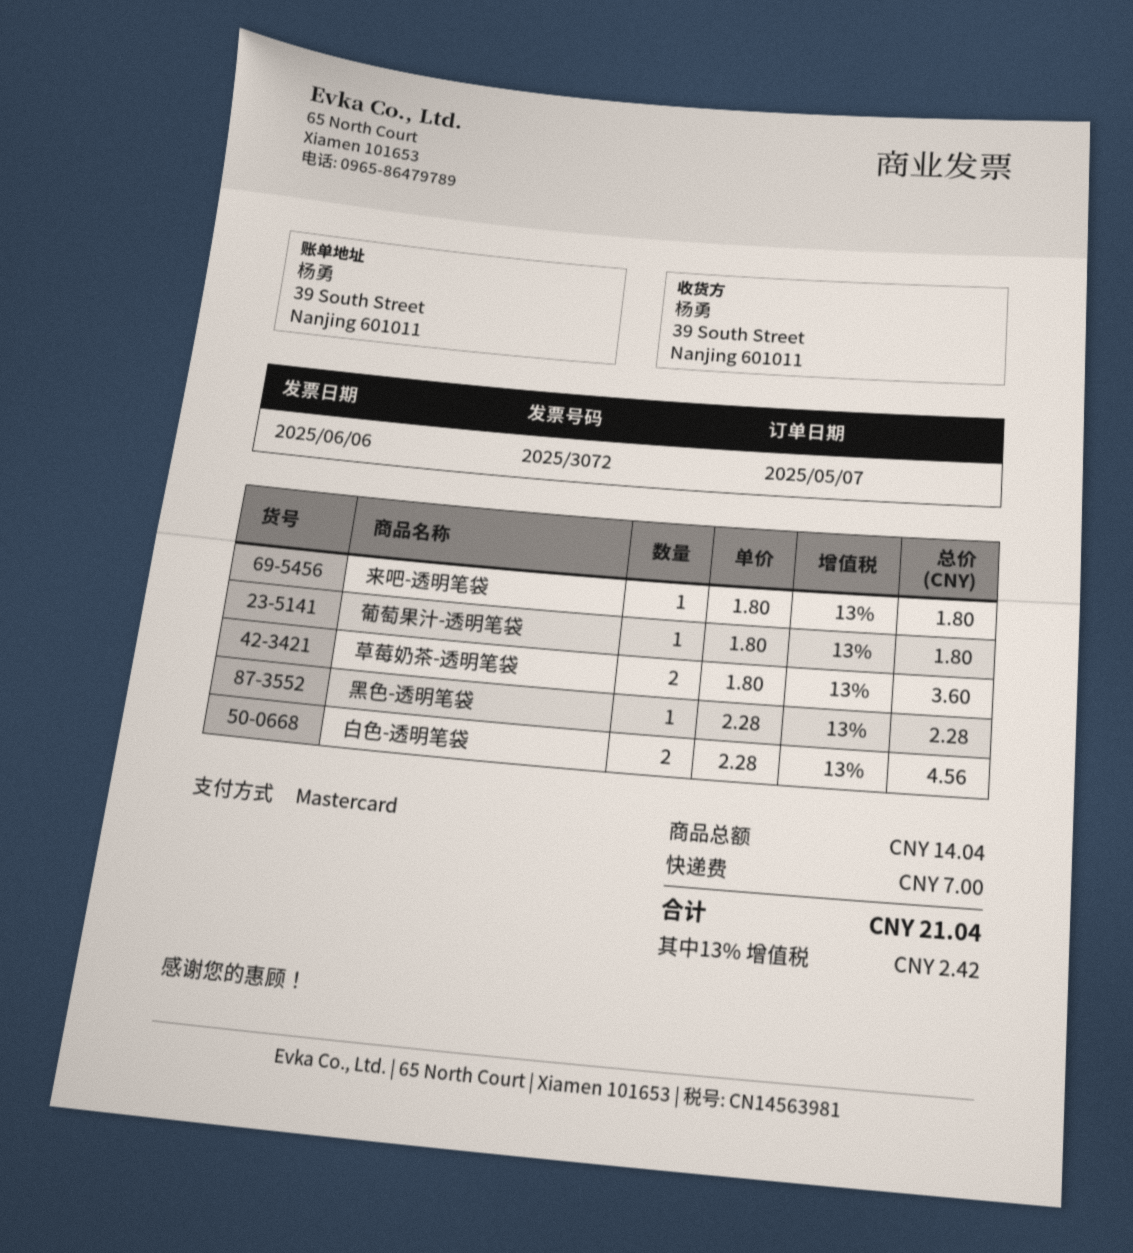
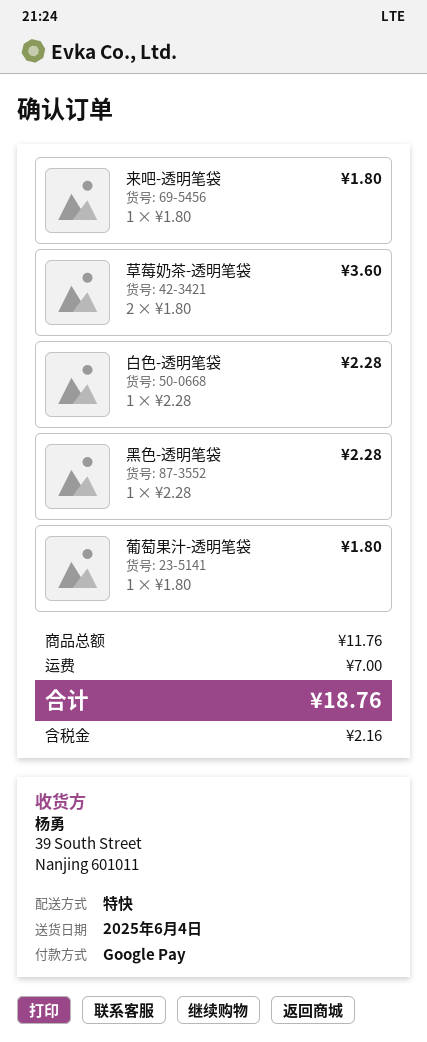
payment method: Mastercard -> Google Pay
白色-透明笔袋: 2 x 2.28 = 4.56 -> 1 x 2.28 = 2.28
subtotal: 14.04 -> 11.76
tax: 2.42 -> 2.16
total: 21.04 -> 18.76

